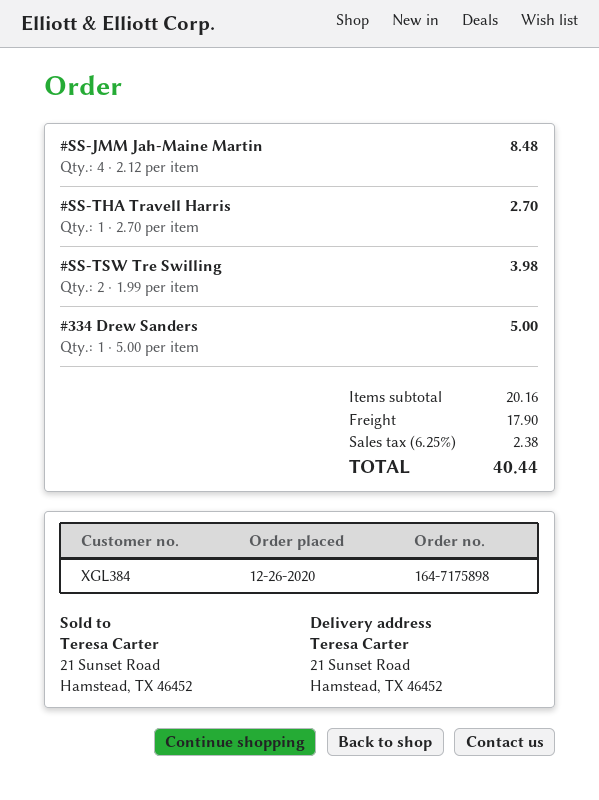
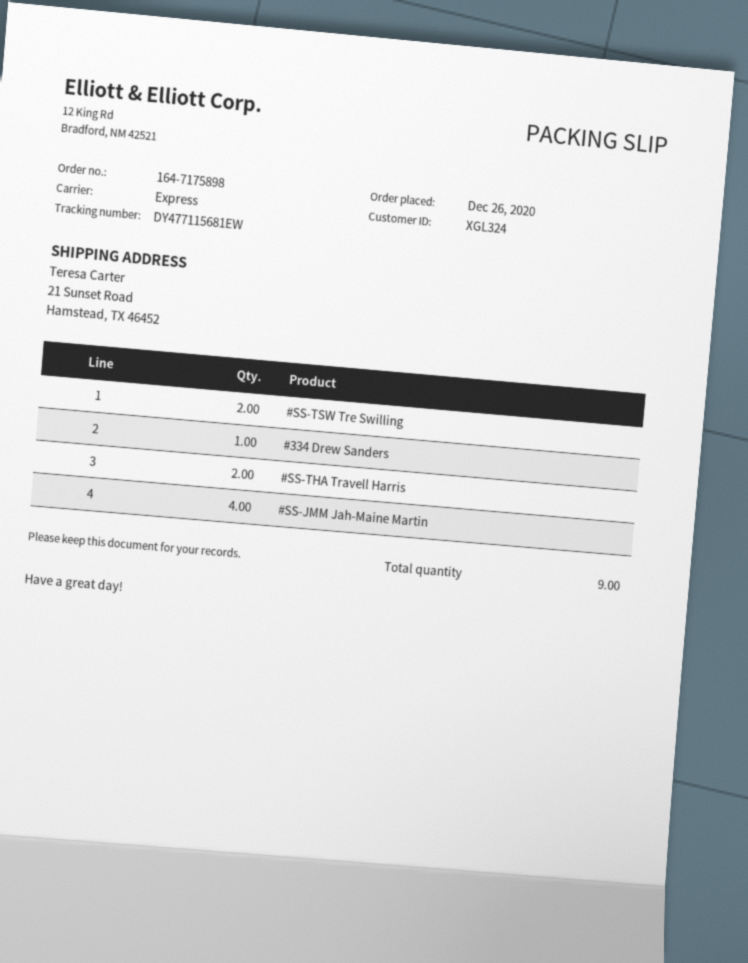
customer number: XGL384 -> XGL324
#SS-THA Travell Harris: 1 -> 2

